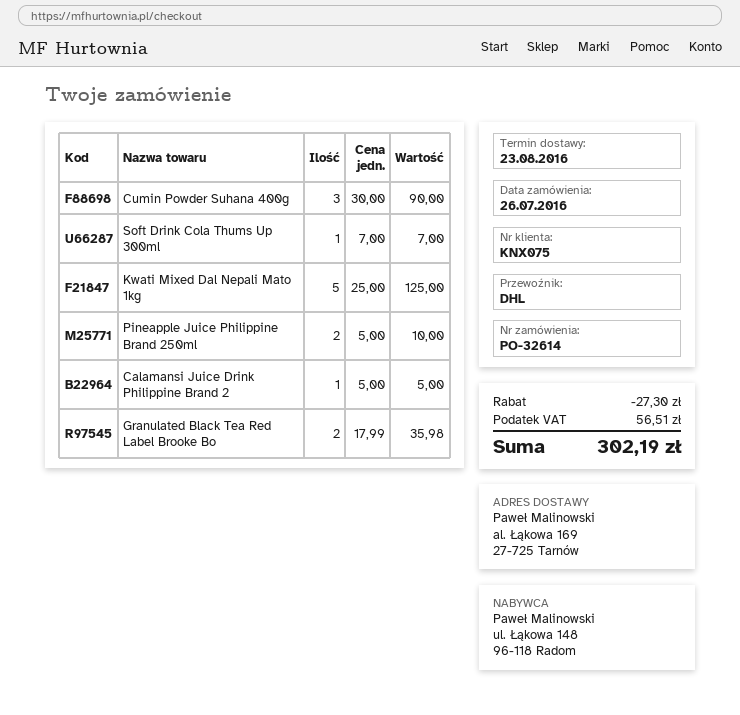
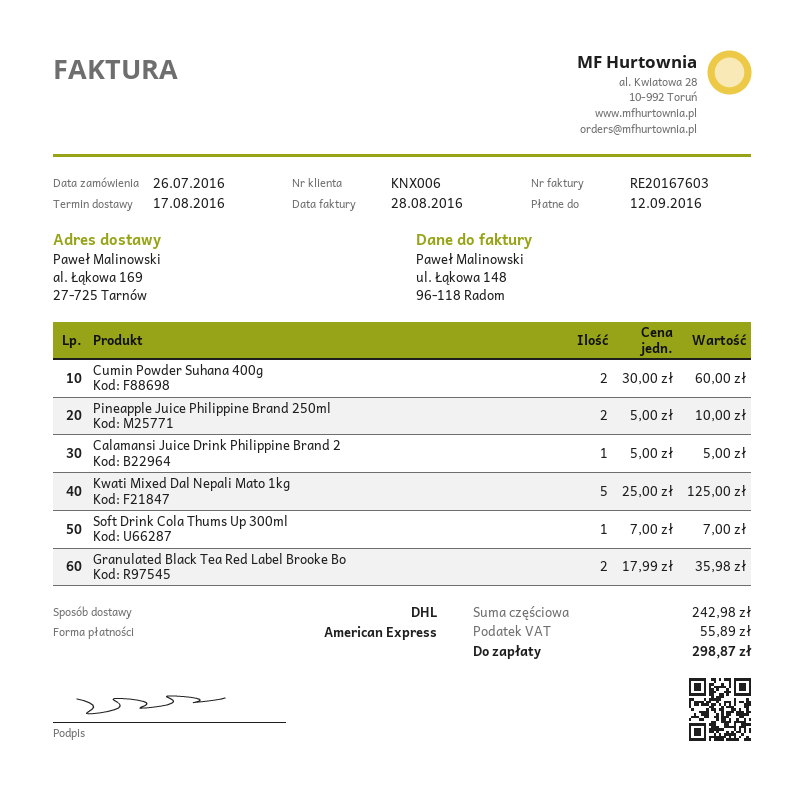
delivery date: 2016-08-23 -> 2016-08-17
customer number: KNX075 -> KNX006
Cumin Powder Suhana 400g: 3 x 30.00 = 90.00 -> 2 x 30.00 = 60.00
discount: 27.30 -> none
tax: 56.51 -> 55.89
total: 302.19 -> 298.87

